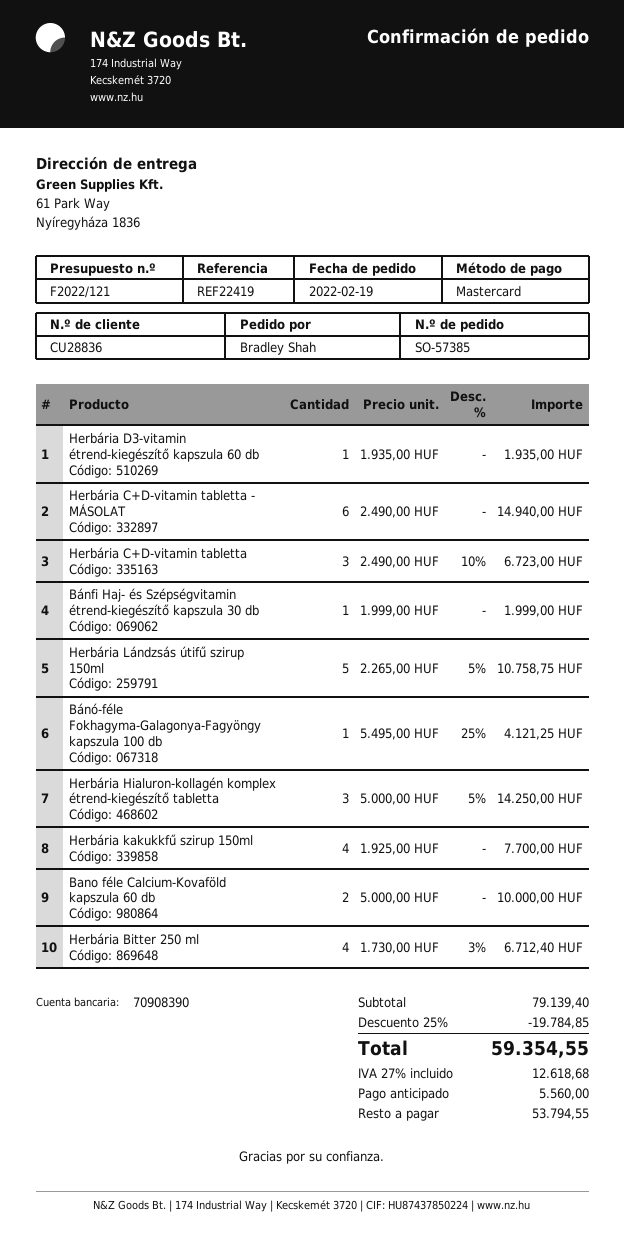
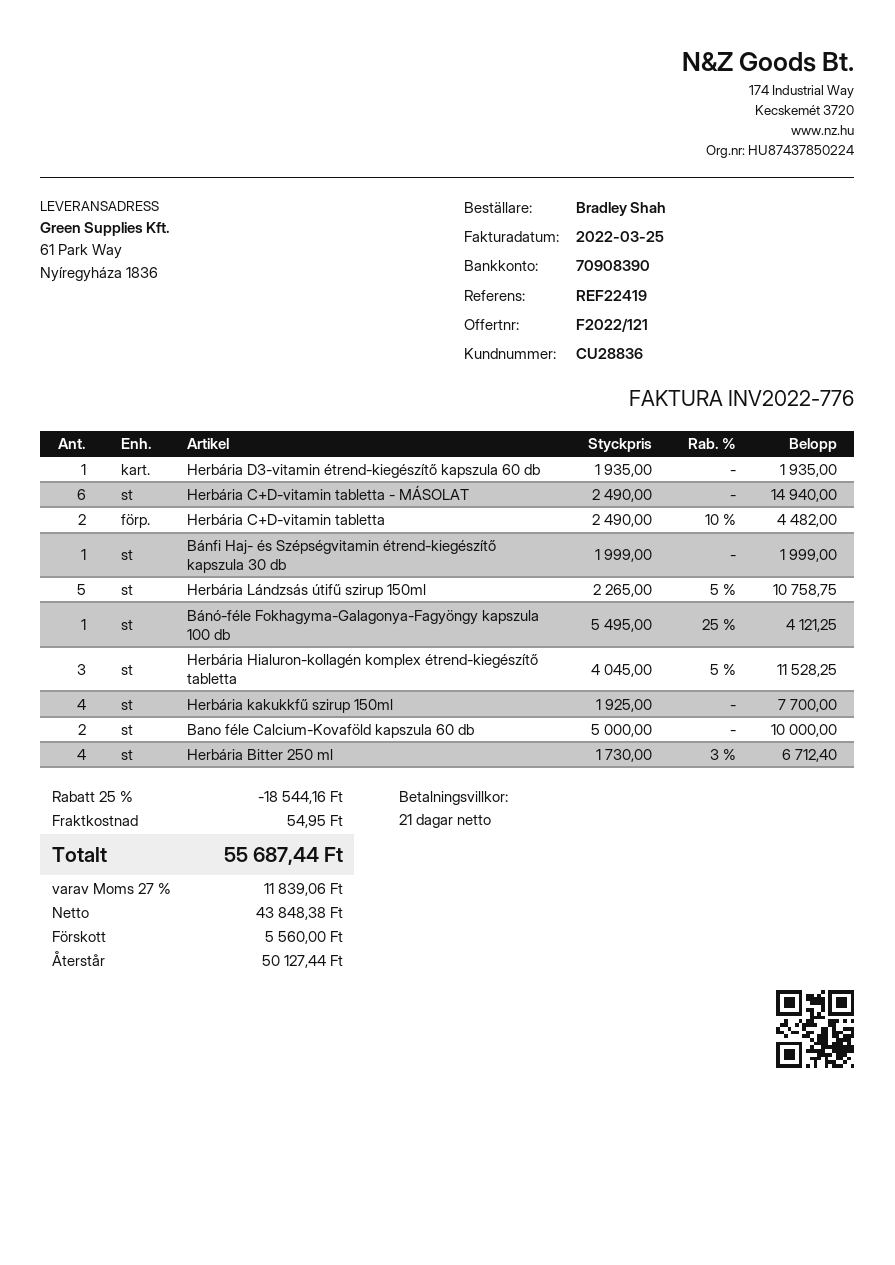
Herbária C+D-vitamin tabletta: 3 x 2490.00 - 10% = 6723.00 -> 2 x 2490.00 - 10% = 4482.00
Herbária Hialuron-kollagén komplex étrend-kiegészítő tabletta: 3 x 5000.00 - 5% = 14250.00 -> 3 x 4045.00 - 5% = 11528.25
discount: 25% = 19784.85 -> 25% = 18544.16
shipping: none -> 54.95
tax: 27% = 12618.68 -> 27% = 11839.06
total: 59354.55 -> 55687.44
balance: 53794.55 -> 50127.44

